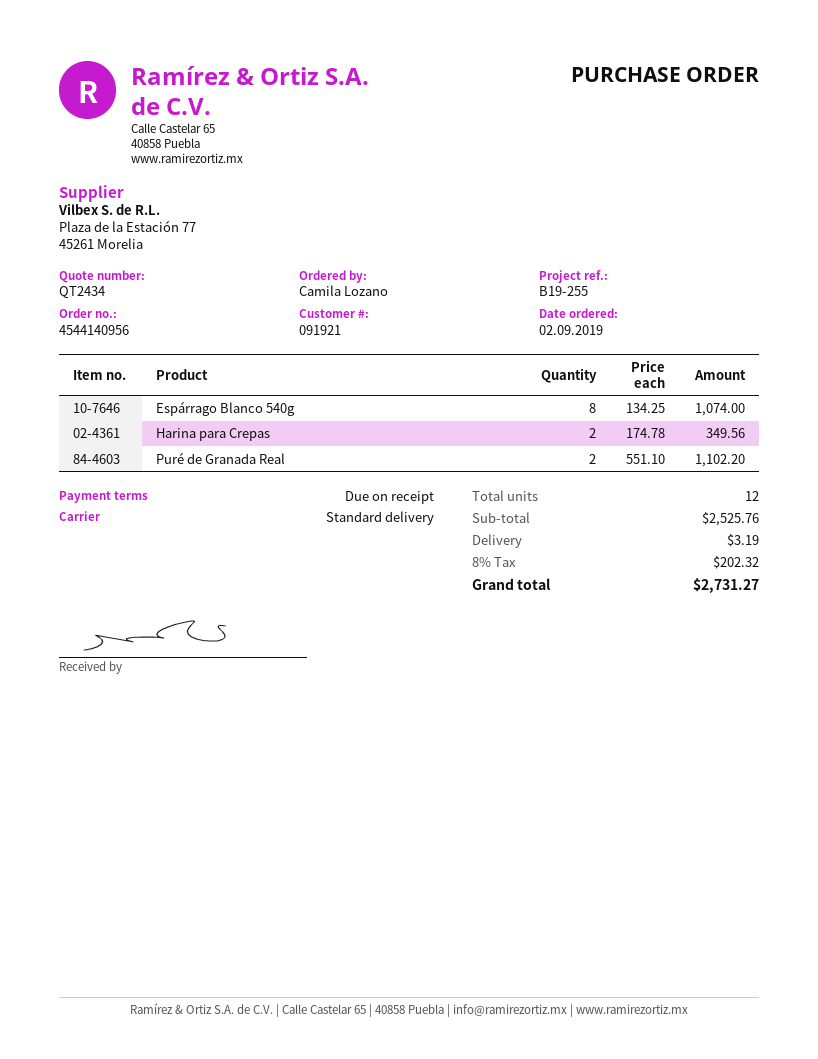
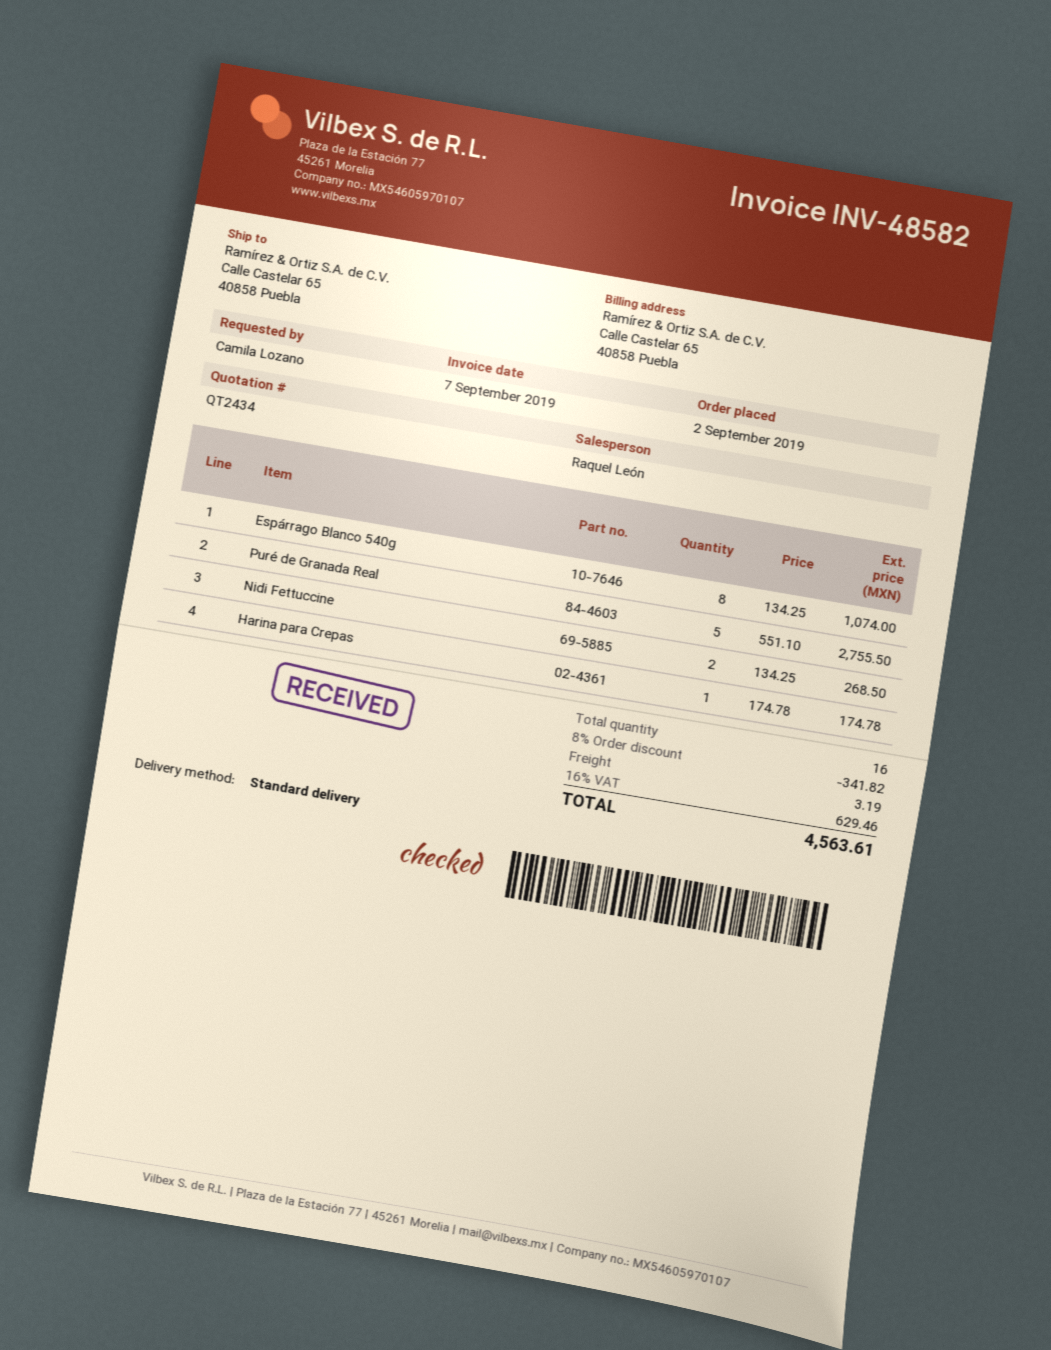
Harina para Crepas: 2 x 174.78 = 349.56 -> 1 x 174.78 = 174.78
Puré de Granada Real: 2 x 551.10 = 1102.20 -> 5 x 551.10 = 2755.50
Nidi Fettuccine: none -> 2 x 134.25 = 268.50
total quantity: 12 -> 16
discount: none -> 8% = 341.82
tax: 8% = 202.32 -> 16% = 629.46
total: 2731.27 -> 4563.61

